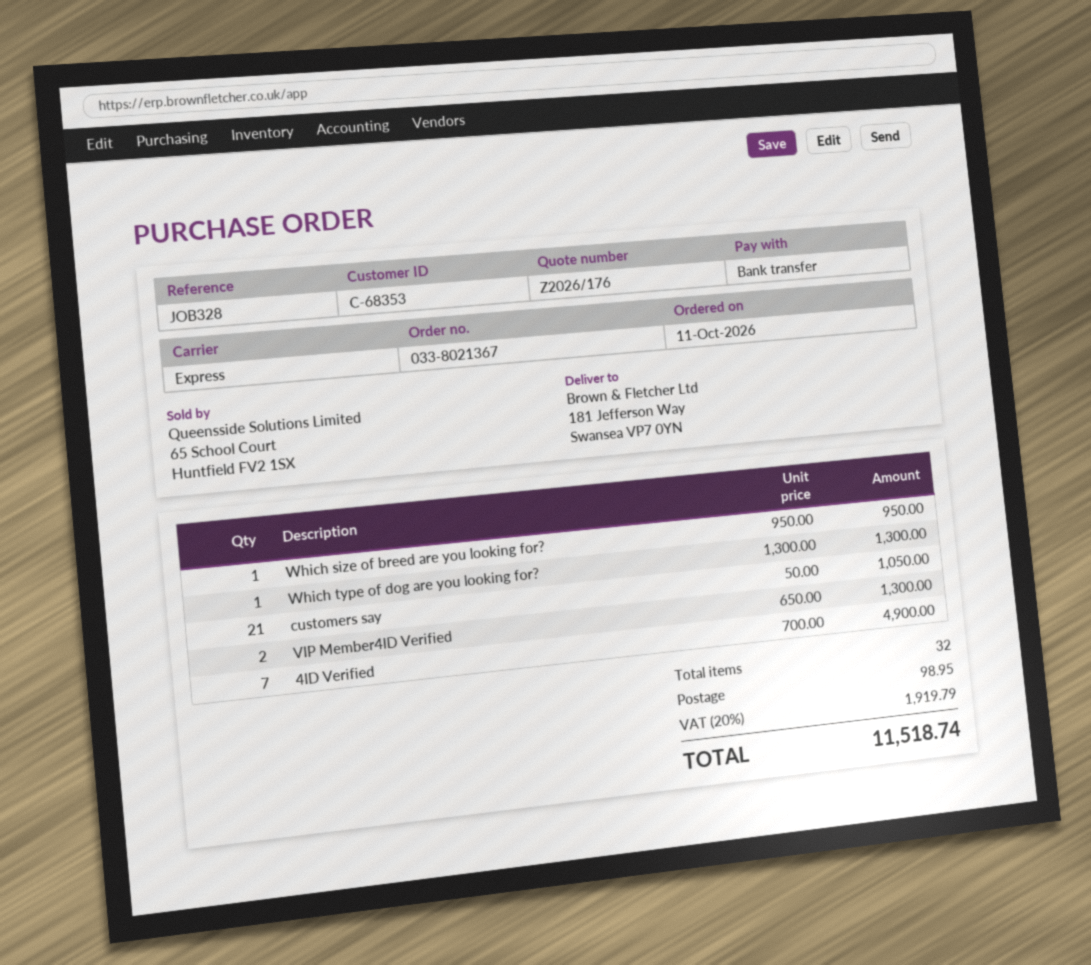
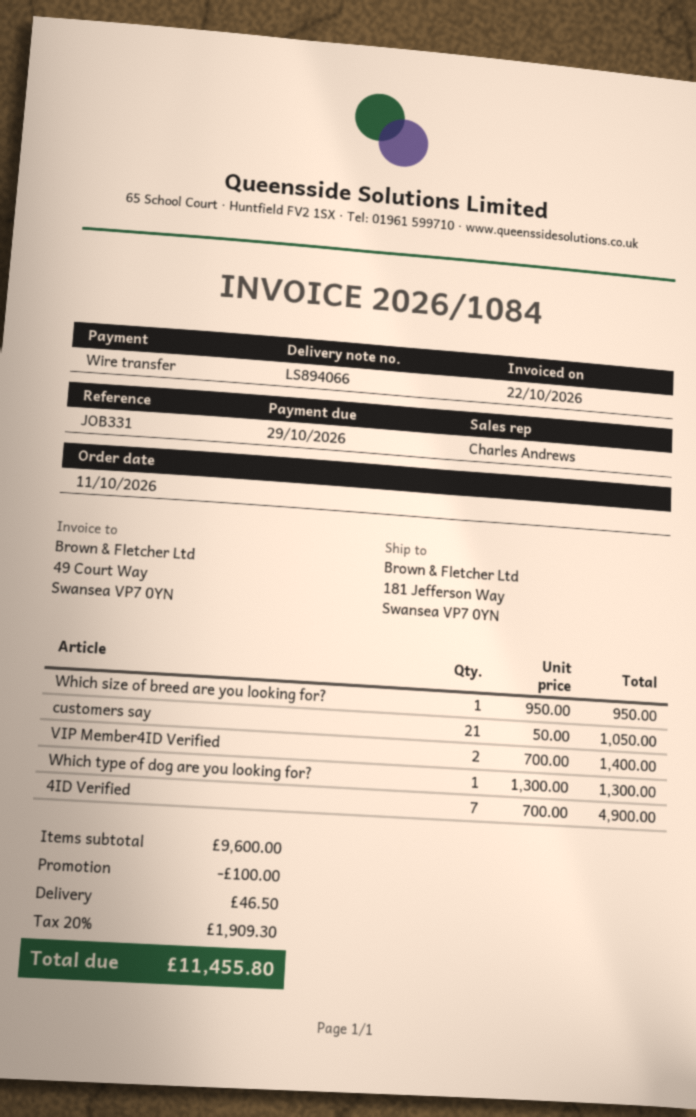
reference: JOB328 -> JOB331
VIP Member4ID Verified: 2 x 650.00 = 1300.00 -> 2 x 700.00 = 1400.00
discount: none -> 100.00
shipping: 98.95 -> 46.50
tax: 20% = 1919.79 -> 20% = 1909.30
total: 11518.74 -> 11455.80

